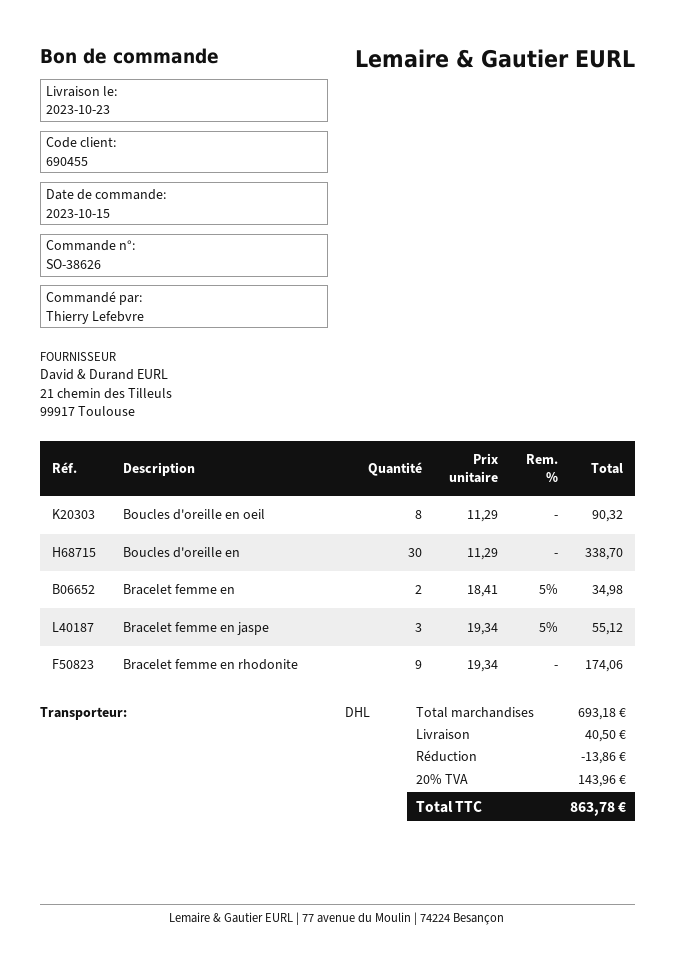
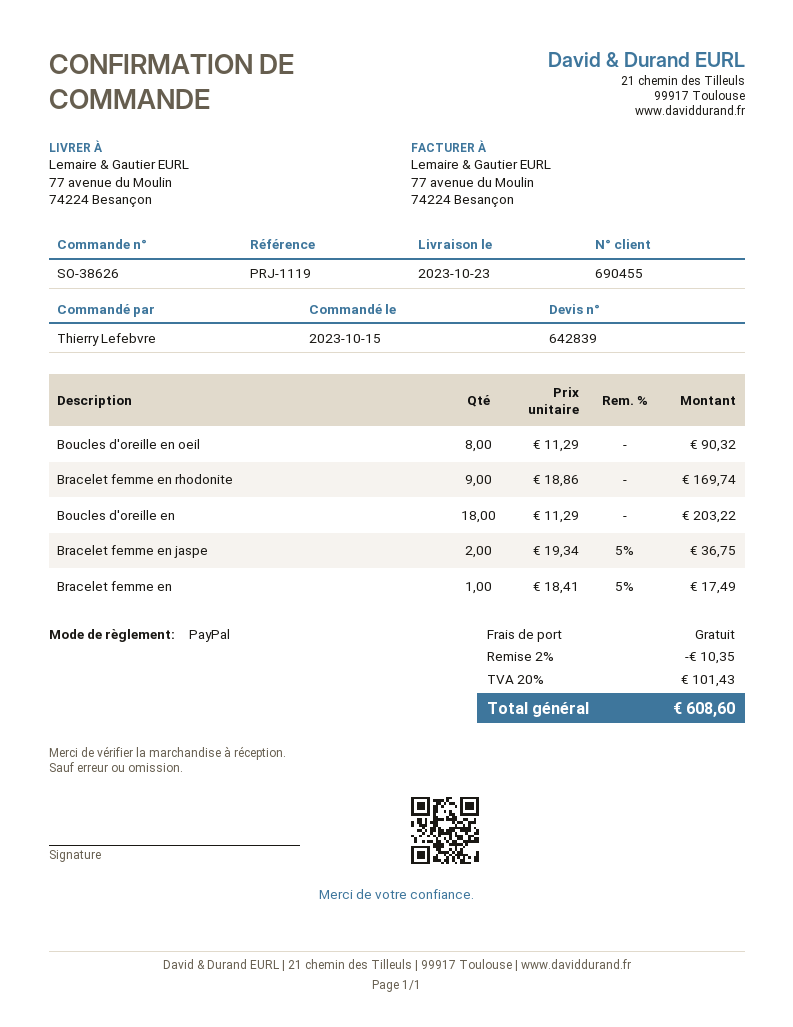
Boucles d'oreille en: 30 x 11.29 = 338.70 -> 18 x 11.29 = 203.22
Bracelet femme en: 2 x 18.41 - 5% = 34.98 -> 1 x 18.41 - 5% = 17.49
Bracelet femme en jaspe: 3 x 19.34 - 5% = 55.12 -> 2 x 19.34 - 5% = 36.75
Bracelet femme en rhodonite: 9 x 19.34 = 174.06 -> 9 x 18.86 = 169.74
discount: 13.86 -> 10.35
shipping: 40.50 -> 0.00
tax: 20% = 143.96 -> 20% = 101.43
total: 863.78 -> 608.60

